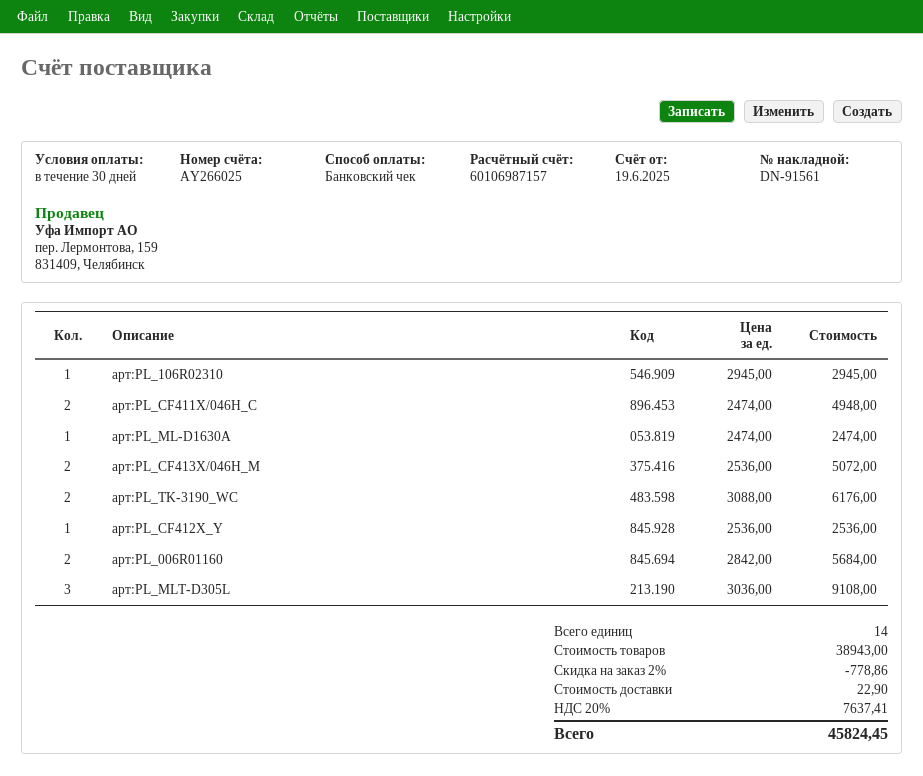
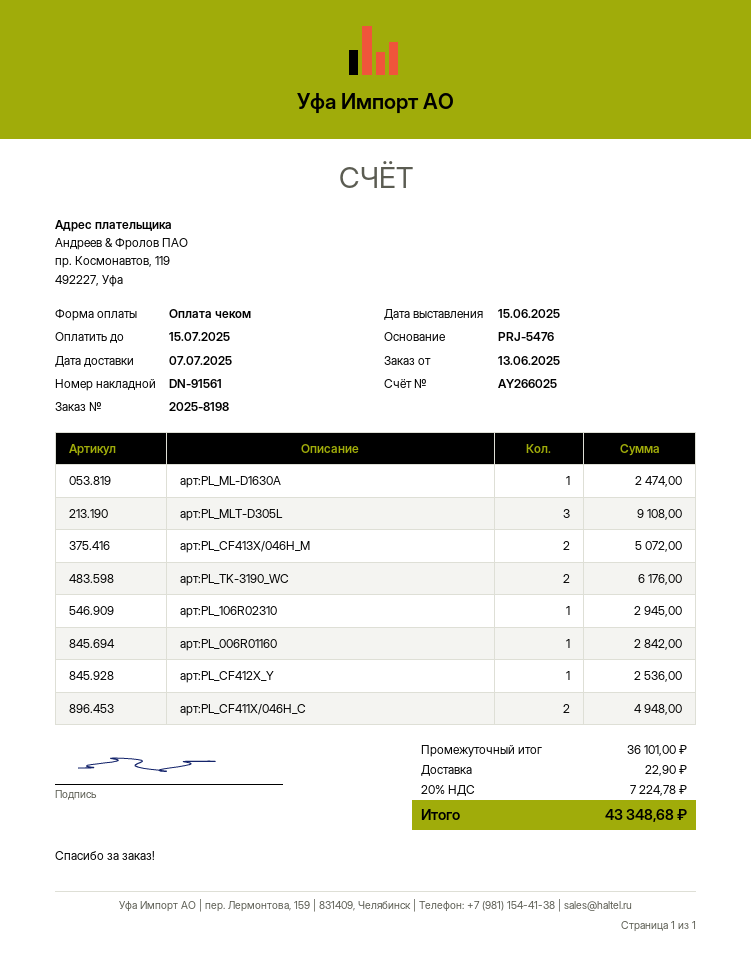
invoice date: 2025-06-19 -> 2025-06-15
арт:PL_006R01160: 2 for 5684.00 -> 1 for 2842.00
subtotal: 38943.00 -> 36101.00
discount: 2% = 778.86 -> none
tax: 20% = 7637.41 -> 20% = 7224.78
total: 45824.45 -> 43348.68

